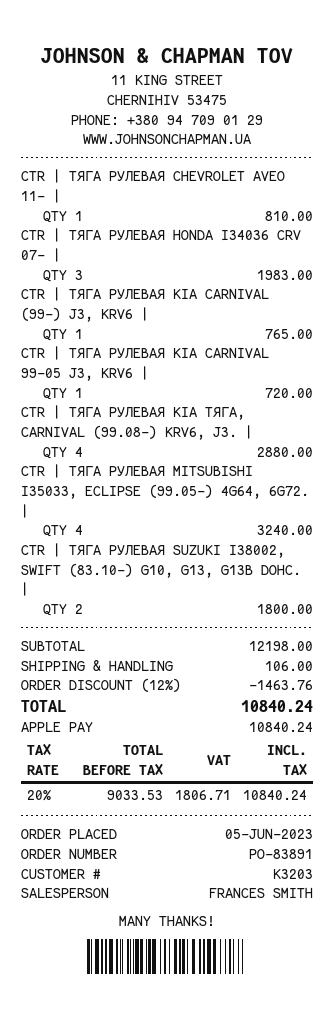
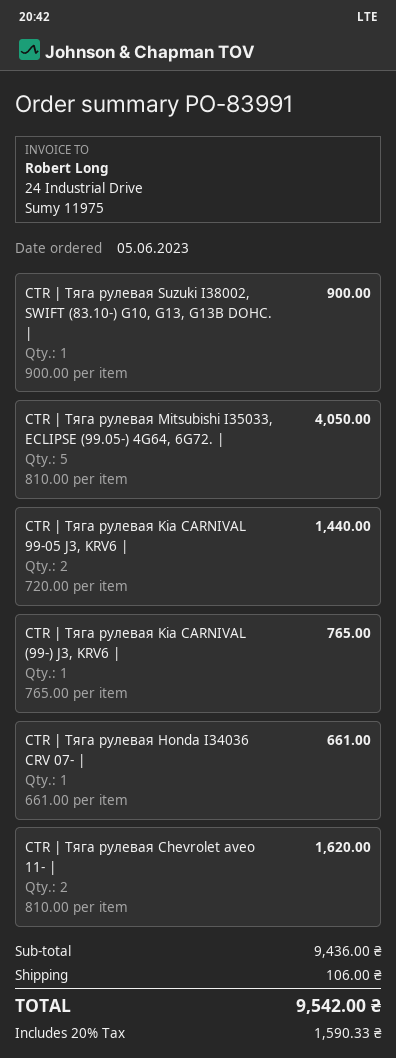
order number: PO-83891 -> PO-83991
CTR | ТЯГА РУЛЕВАЯ CHEVROLET AVEO 11- |: 1 for 810.00 -> 2 for 1620.00
CTR | ТЯГА РУЛЕВАЯ HONDA I34036 CRV 07- |: 3 for 1983.00 -> 1 for 661.00
CTR | ТЯГА РУЛЕВАЯ KIA CARNIVAL 99-05 J3, KRV6 |: 1 for 720.00 -> 2 for 1440.00
CTR | ТЯГА РУЛЕВАЯ KIA ТЯГА, CARNIVAL (99.08-) KRV6, J3. |: 4 for 2880.00 -> none
CTR | ТЯГА РУЛЕВАЯ MITSUBISHI I35033, ECLIPSE (99.05-) 4G64, 6G72. |: 4 for 3240.00 -> 5 for 4050.00
CTR | ТЯГА РУЛЕВАЯ SUZUKI I38002, SWIFT (83.10-) G10, G13, G13B DOHC. |: 2 for 1800.00 -> 1 for 900.00
subtotal: 12198.00 -> 9436.00
discount: 12% = 1463.76 -> none
tax: 20% = 1806.71 -> 20% = 1590.33
total: 10840.24 -> 9542.00

